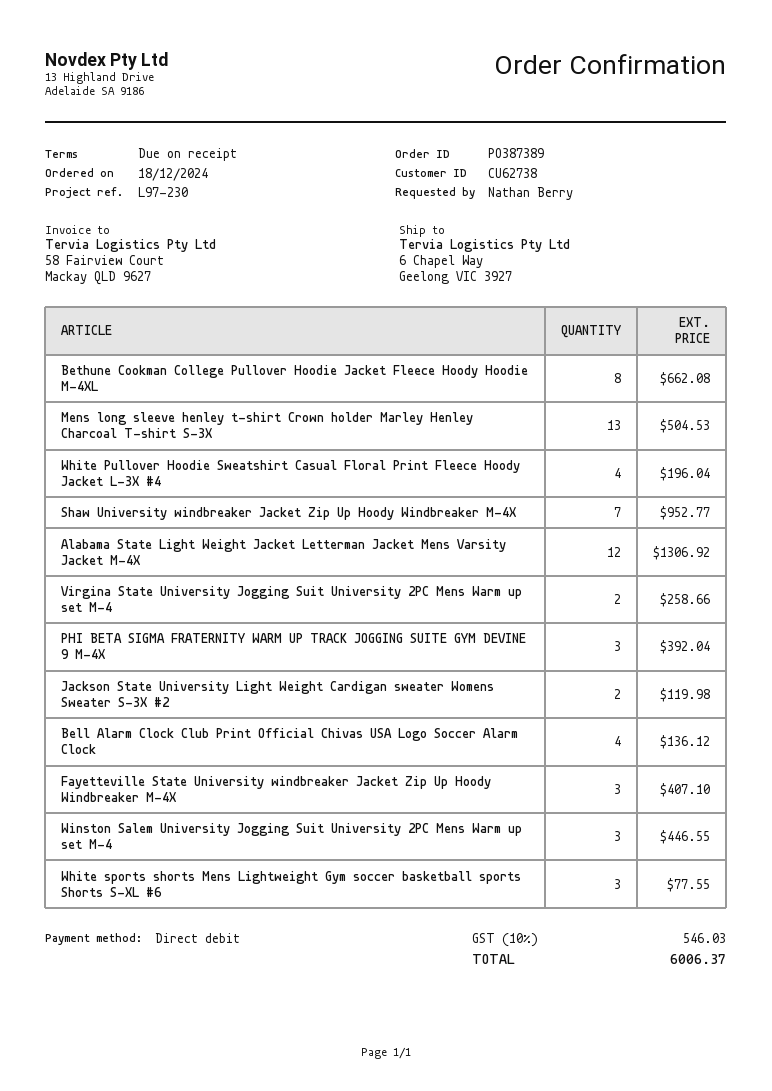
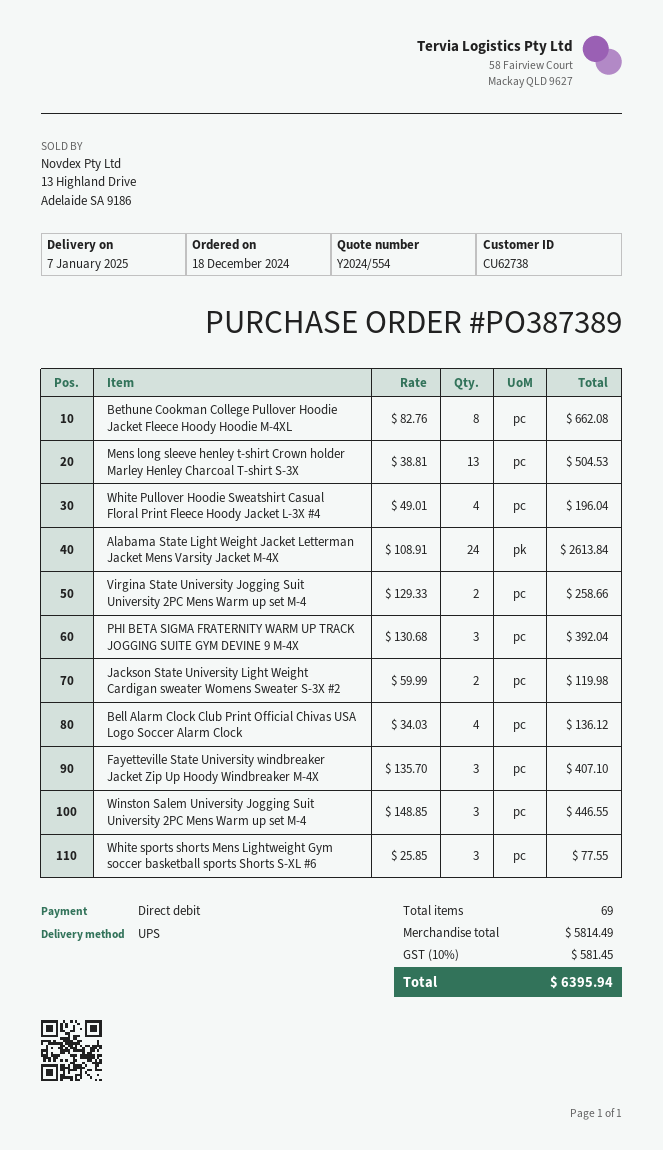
Shaw University windbreaker Jacket Zip Up Hoody Windbreaker M-4X: 7 for 952.77 -> none
Alabama State Light Weight Jacket Letterman Jacket Mens Varsity Jacket M-4X: 12 for 1306.92 -> 24 for 2613.84
tax: 10% = 546.03 -> 10% = 581.45
total: 6006.37 -> 6395.94

